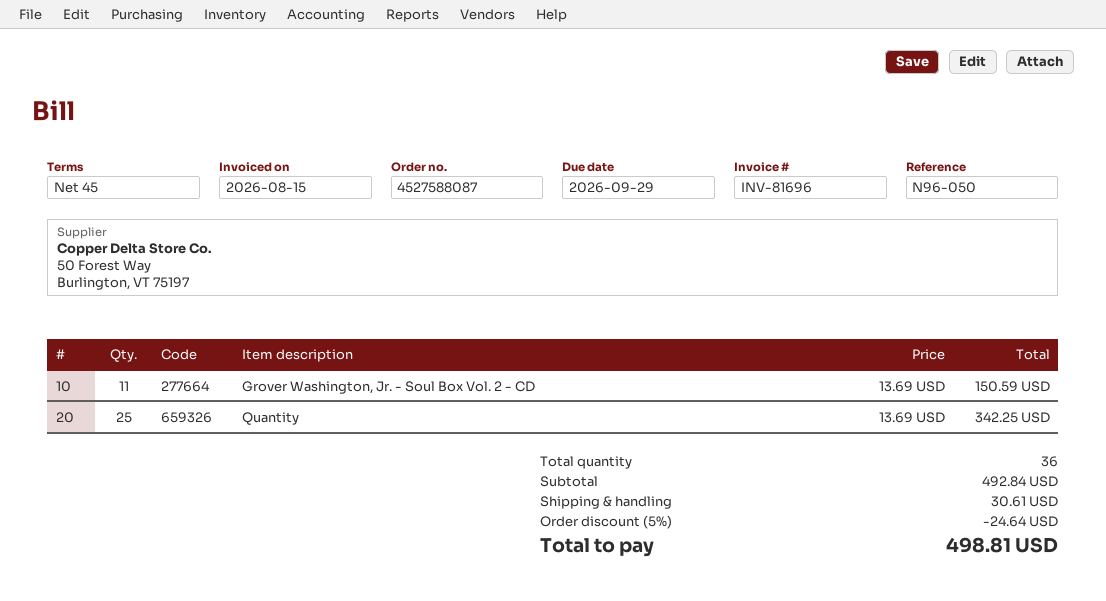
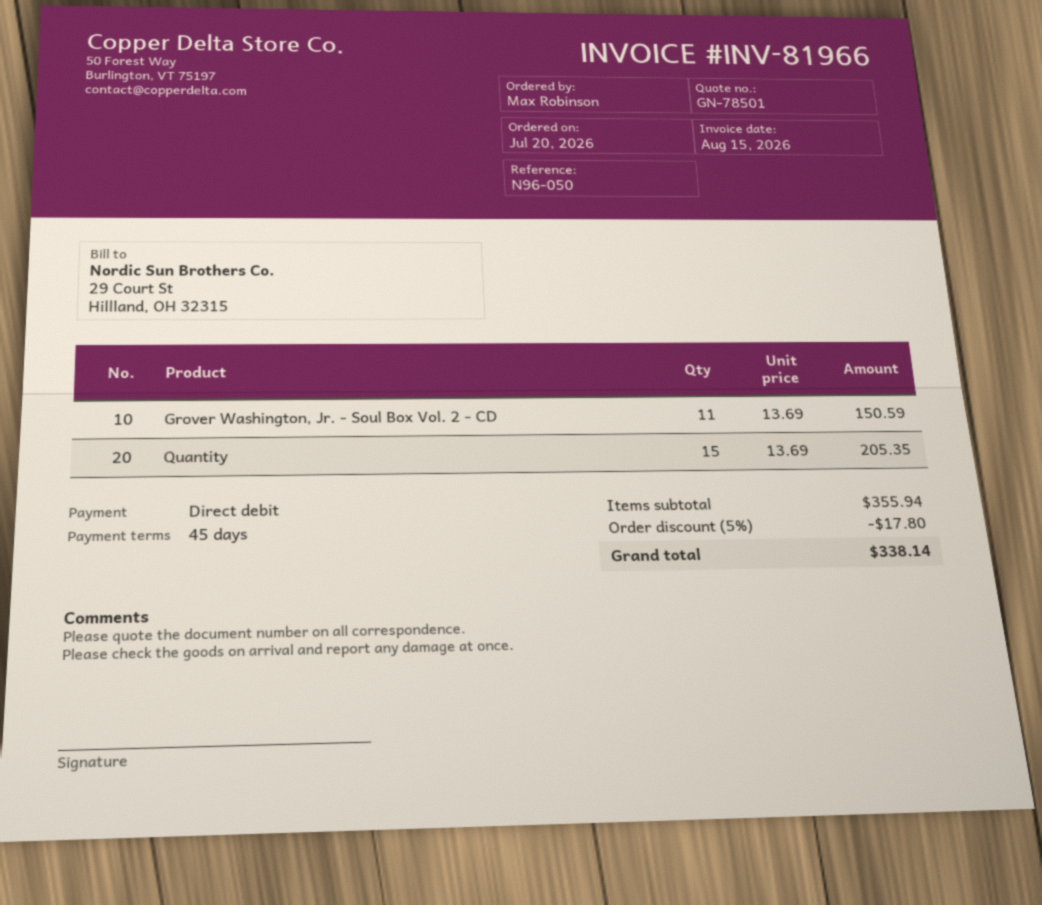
invoice number: INV-81696 -> INV-81966
Quantity: 25 x 13.69 = 342.25 -> 15 x 13.69 = 205.35
subtotal: 492.84 -> 355.94
discount: 5% = 24.64 -> 5% = 17.80
shipping: 30.61 -> none
total: 498.81 -> 338.14

